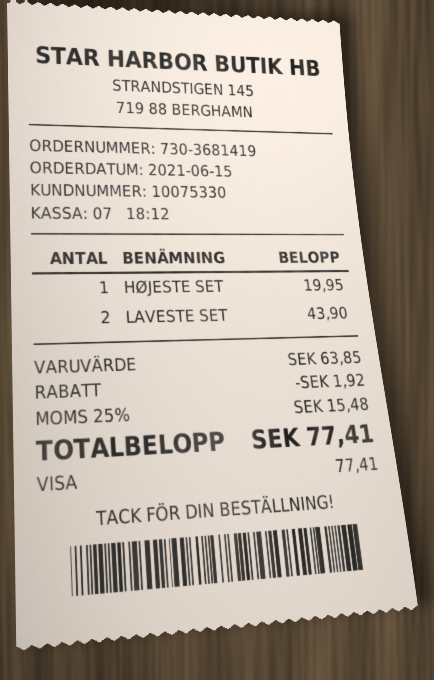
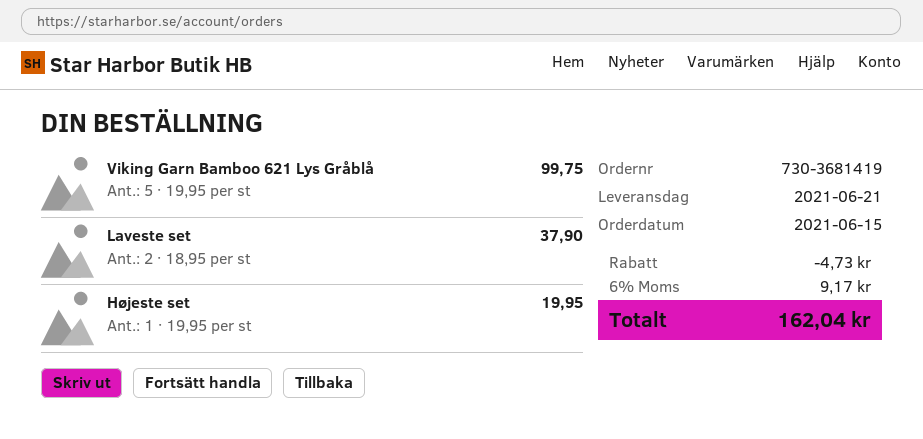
LAVESTE SET: 2 for 43.90 -> 2 for 37.90
Viking Garn Bamboo 621 Lys Gråblå: none -> 5 for 99.75
discount: 1.92 -> 4.73
tax: 25% = 15.48 -> 6% = 9.17
total: 77.41 -> 162.04

